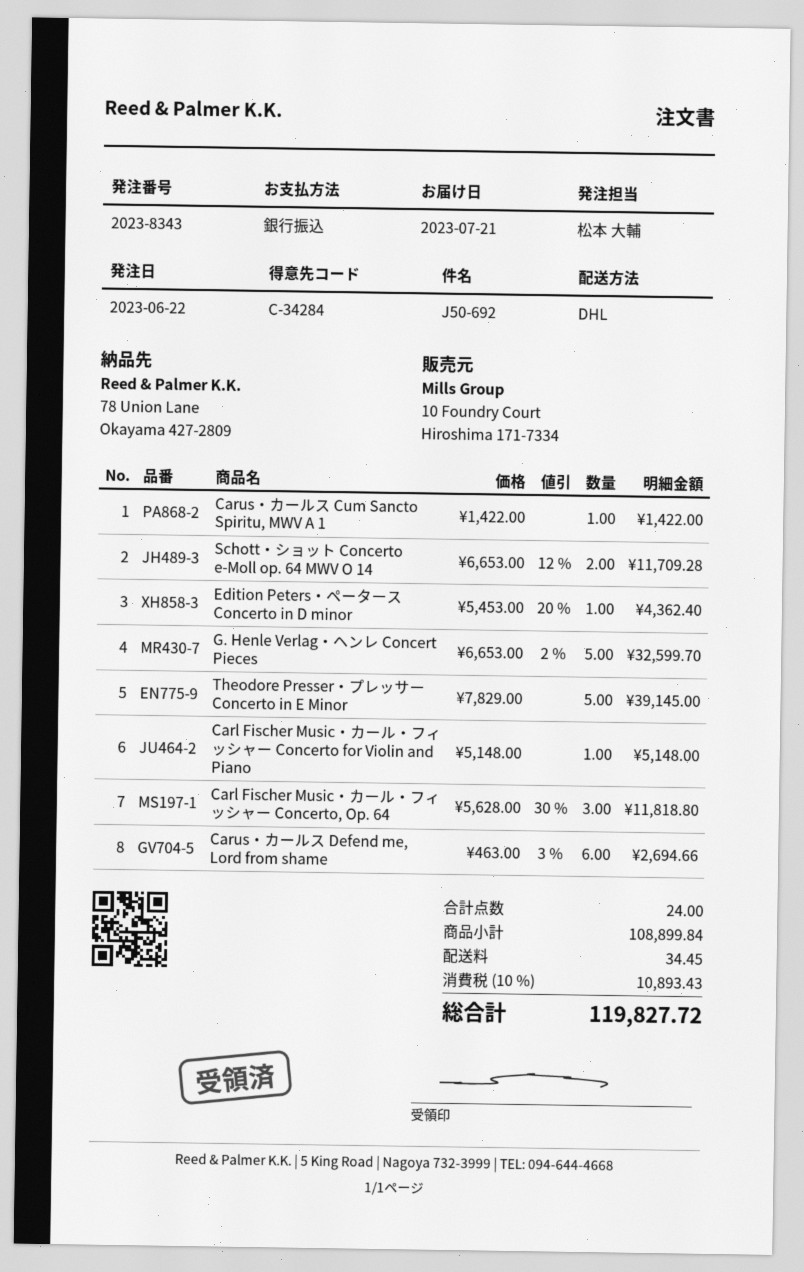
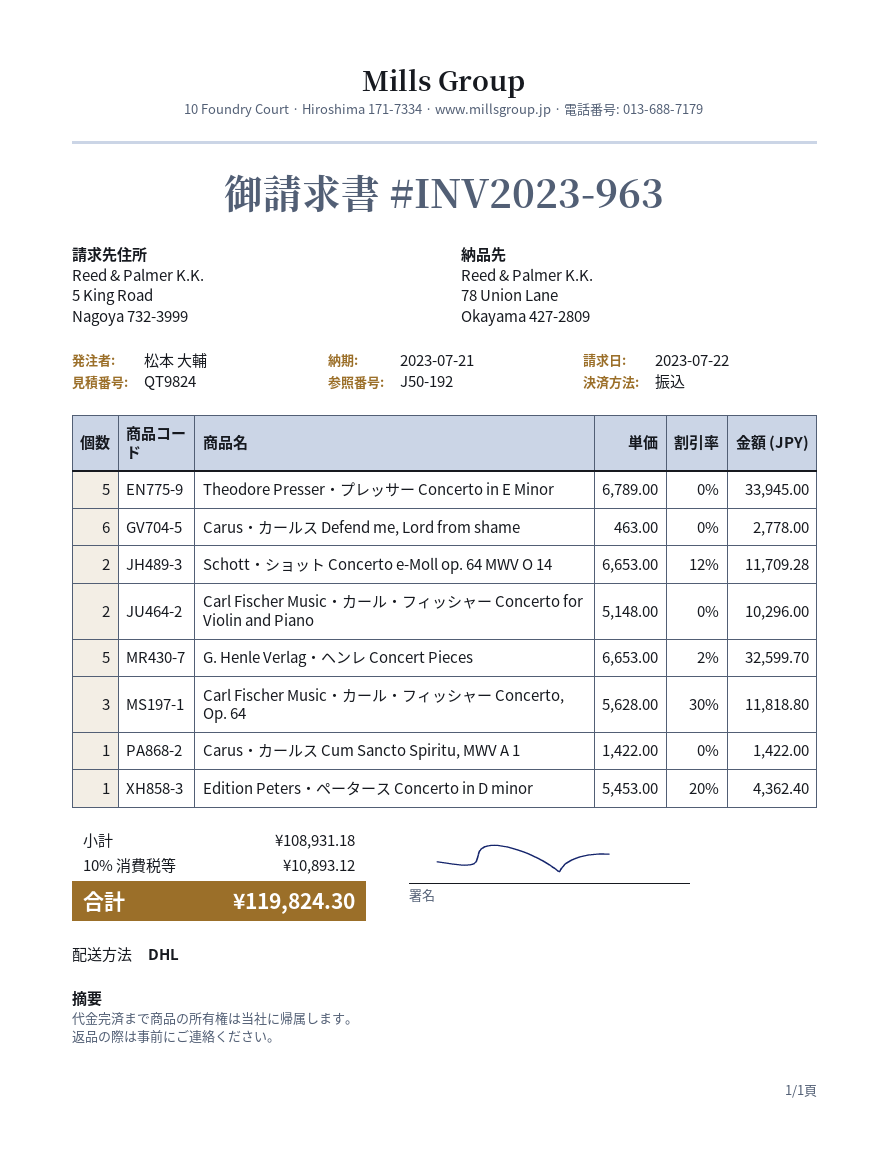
reference: J50-692 -> J50-192
Theodore Presser・プレッサー Concerto in E Minor: 5 x 7829.00 = 39145.00 -> 5 x 6789.00 = 33945.00
Carl Fischer Music・カール・フィッシャー Concerto for Violin and Piano: 1 x 5148.00 = 5148.00 -> 2 x 5148.00 = 10296.00
Carus・カールス Defend me, Lord from shame: 6 x 463.00 - 3% = 2694.66 -> 6 x 463.00 = 2778.00
subtotal: 108899.84 -> 108931.18
shipping: 34.45 -> none
tax: 10% = 10893.43 -> 10% = 10893.12
total: 119827.72 -> 119824.30

